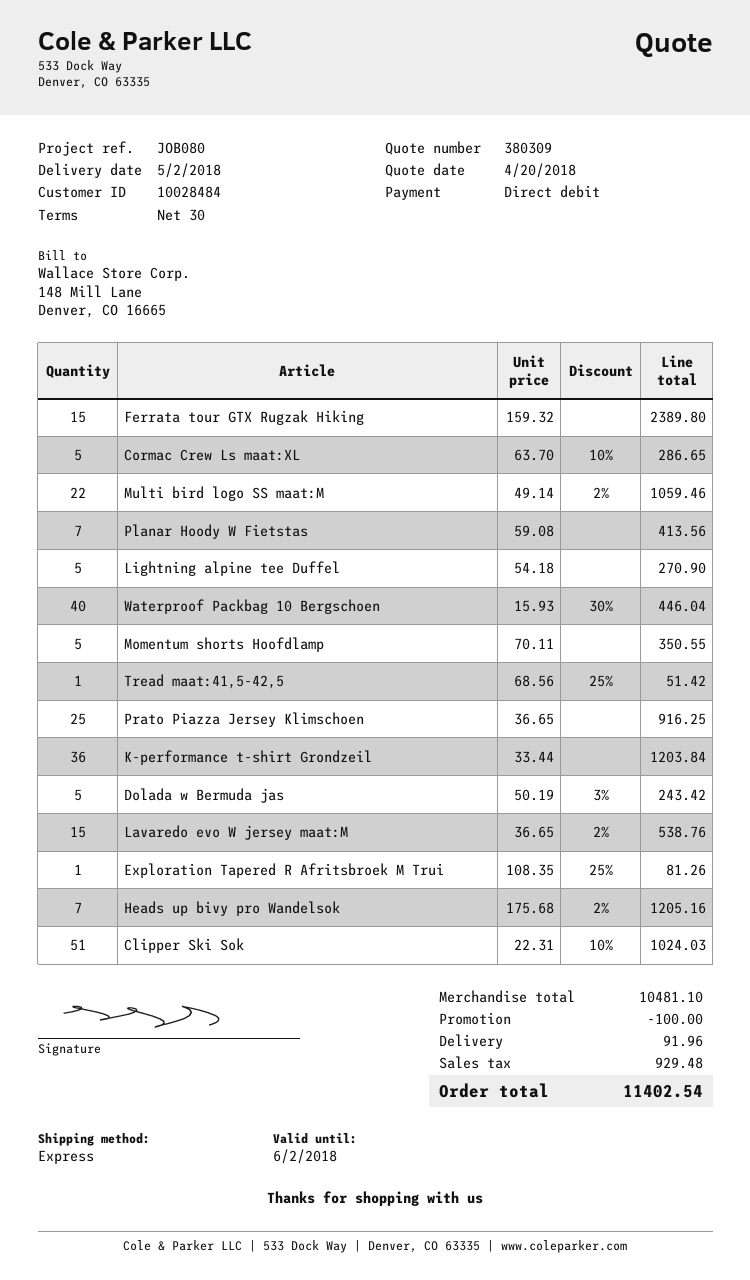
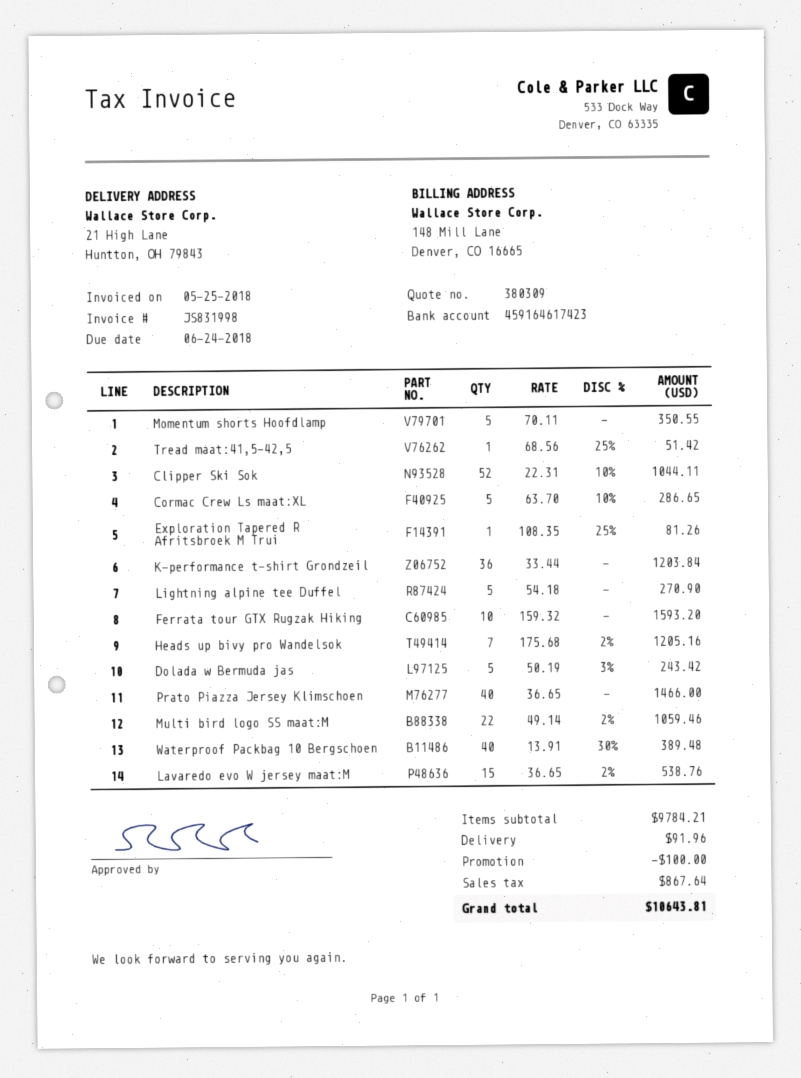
Ferrata tour GTX Rugzak Hiking: 15 x 159.32 = 2389.80 -> 10 x 159.32 = 1593.20
Planar Hoody W Fietstas: 7 x 59.08 = 413.56 -> none
Waterproof Packbag 10 Bergschoen: 40 x 15.93 - 30% = 446.04 -> 40 x 13.91 - 30% = 389.48
Prato Piazza Jersey Klimschoen: 25 x 36.65 = 916.25 -> 40 x 36.65 = 1466.00
Clipper Ski Sok: 51 x 22.31 - 10% = 1024.03 -> 52 x 22.31 - 10% = 1044.11
subtotal: 10481.10 -> 9784.21
tax: 929.48 -> 867.64
total: 11402.54 -> 10643.81

